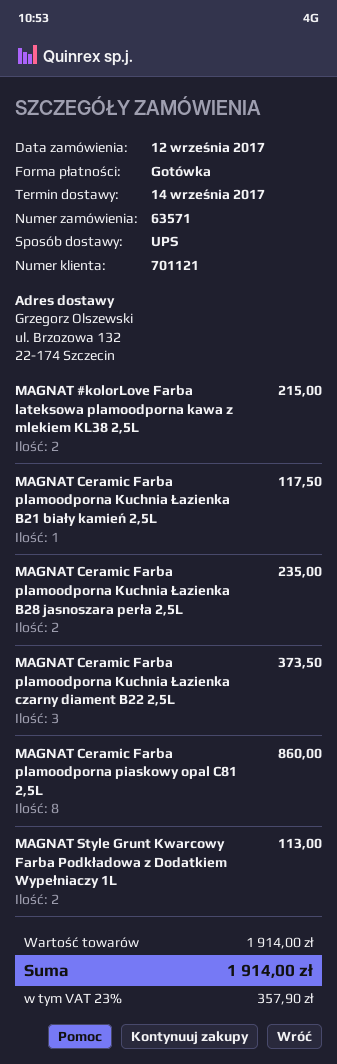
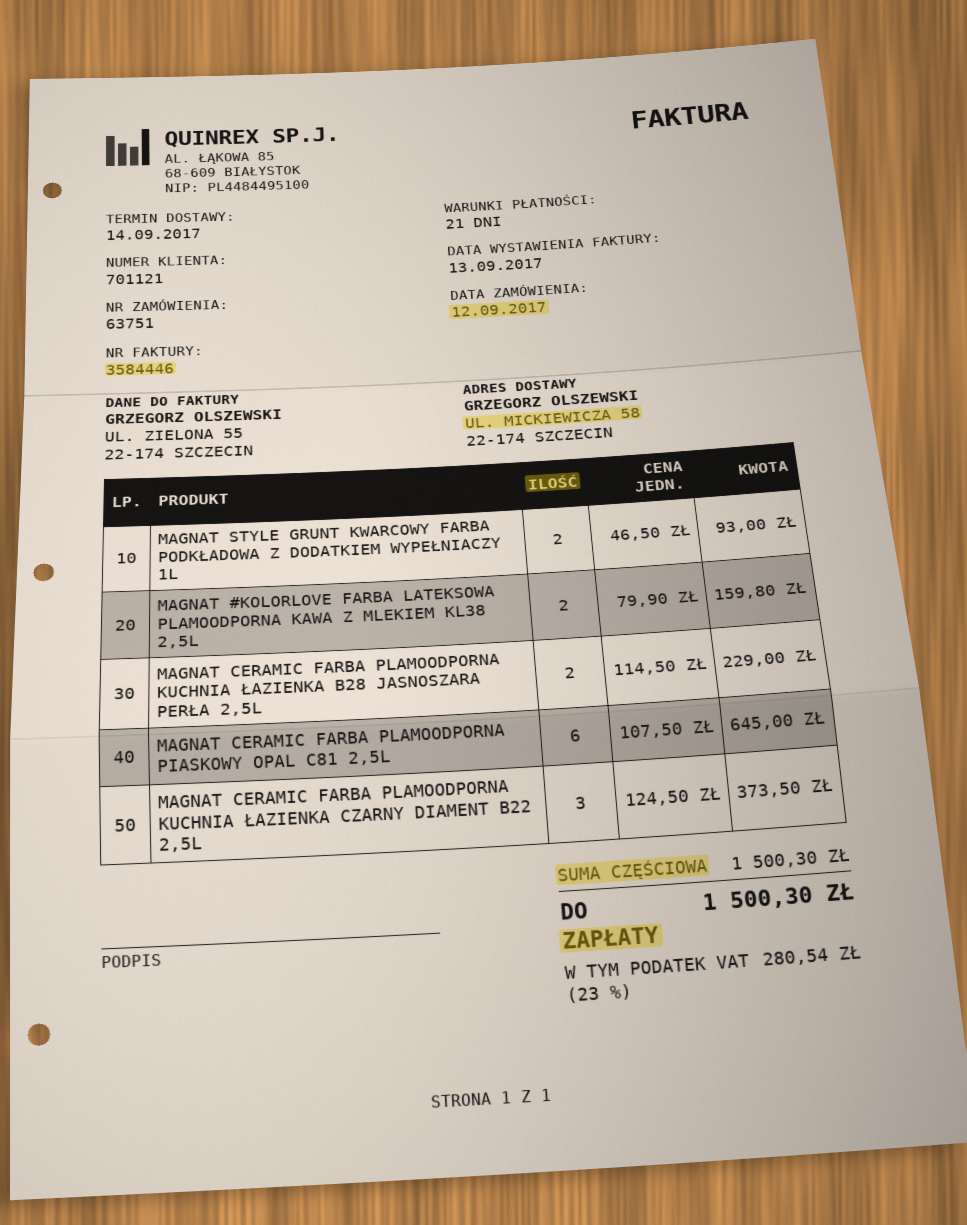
order number: 63571 -> 63751
ship to: ul. Brzozowa 132, 22-174 Szczecin -> UL. MICKIEWICZA 58, 22-174 SZCZECIN
MAGNAT #kolorLove Farba lateksowa plamoodporna kawa z mlekiem KL38 2,5L: 2 for 215.00 -> 2 for 159.80
MAGNAT Ceramic Farba plamoodporna Kuchnia Łazienka B21 biały kamień 2,5L: 1 for 117.50 -> none
MAGNAT Ceramic Farba plamoodporna Kuchnia Łazienka B28 jasnoszara perła 2,5L: 2 for 235.00 -> 2 for 229.00
MAGNAT Ceramic Farba plamoodporna piaskowy opal C81 2,5L: 8 for 860.00 -> 6 for 645.00
MAGNAT Style Grunt Kwarcowy Farba Podkładowa z Dodatkiem Wypełniaczy 1L: 2 for 113.00 -> 2 for 93.00
subtotal: 1914.00 -> 1500.30
tax: 23% = 357.90 -> 23% = 280.54
total: 1914.00 -> 1500.30

